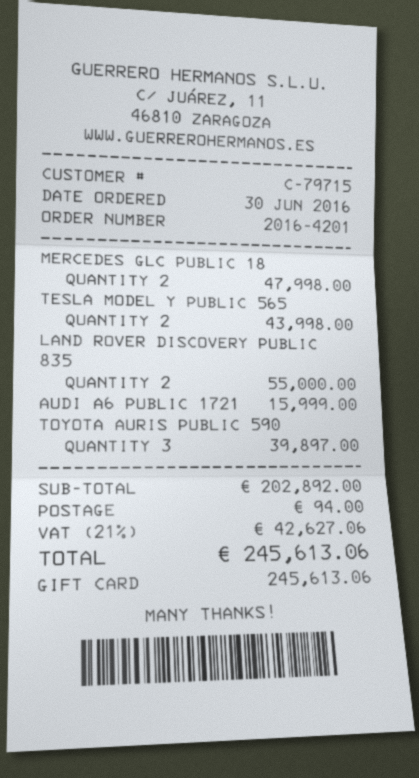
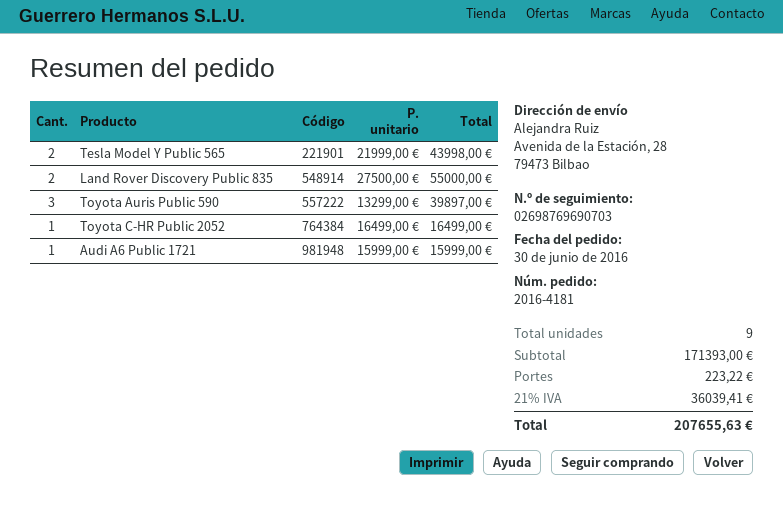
order number: 2016-4201 -> 2016-4181
MERCEDES GLC PUBLIC 18: 2 for 47998.00 -> none
Toyota C-HR Public 2052: none -> 1 for 16499.00
subtotal: 202892.00 -> 171393.00
shipping: 94.00 -> 223.22
tax: 21% = 42627.06 -> 21% = 36039.41
total: 245613.06 -> 207655.63

